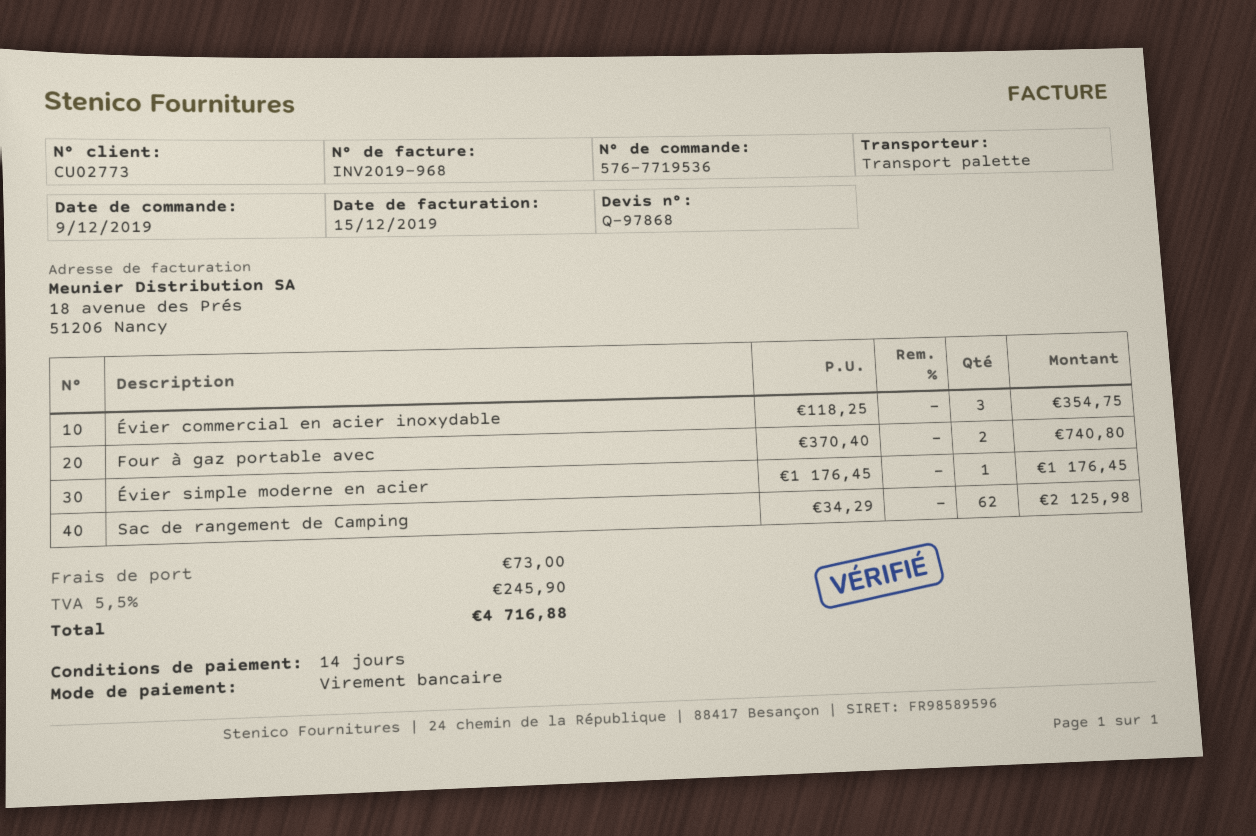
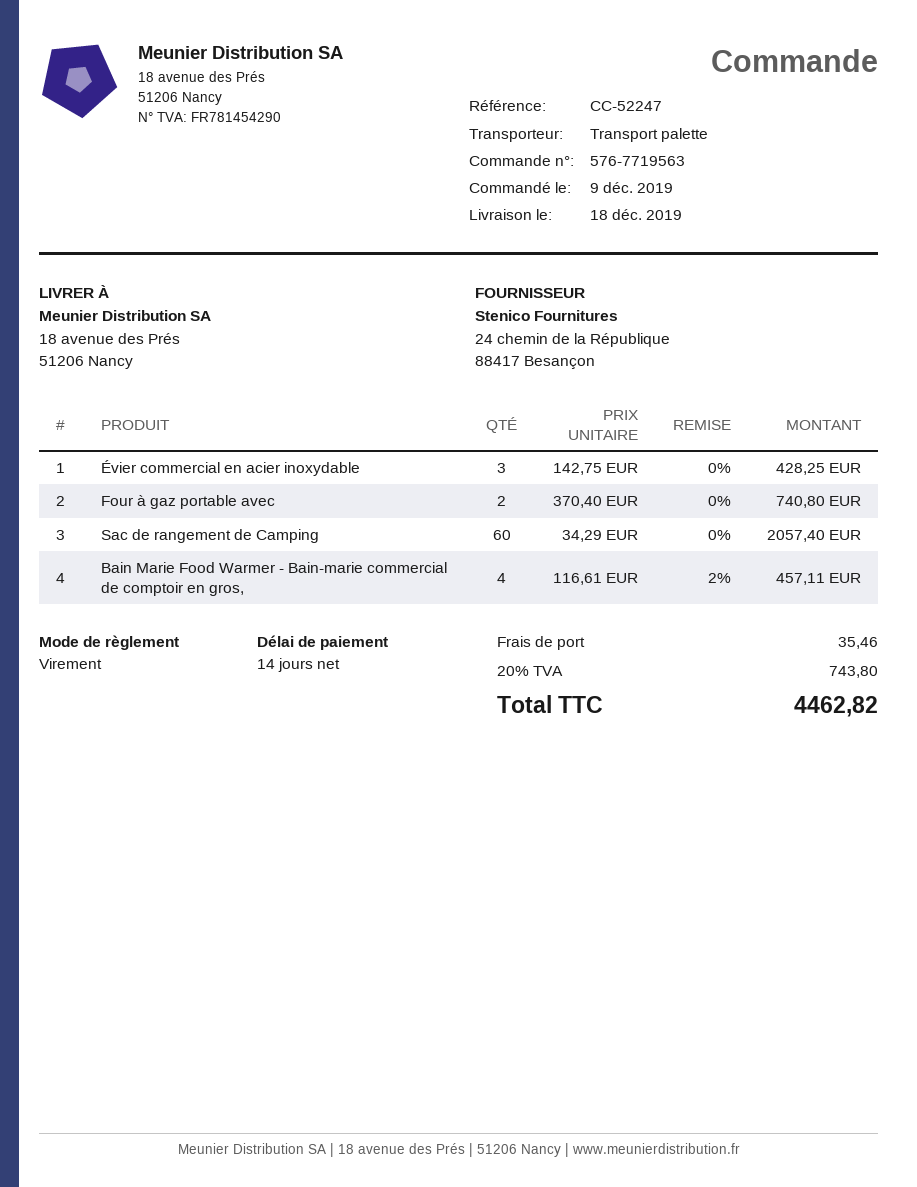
order number: 576-7719536 -> 576-7719563
Évier commercial en acier inoxydable: 3 x 118.25 = 354.75 -> 3 x 142.75 = 428.25
Évier simple moderne en acier: 1 x 1176.45 = 1176.45 -> none
Sac de rangement de Camping: 62 x 34.29 = 2125.98 -> 60 x 34.29 = 2057.40
Bain Marie Food Warmer - Bain-marie commercial de comptoir en gros,: none -> 4 x 116.61 - 2% = 457.11
shipping: 73.00 -> 35.46
tax: 5.5% = 245.90 -> 20% = 743.80
total: 4716.88 -> 4462.82

